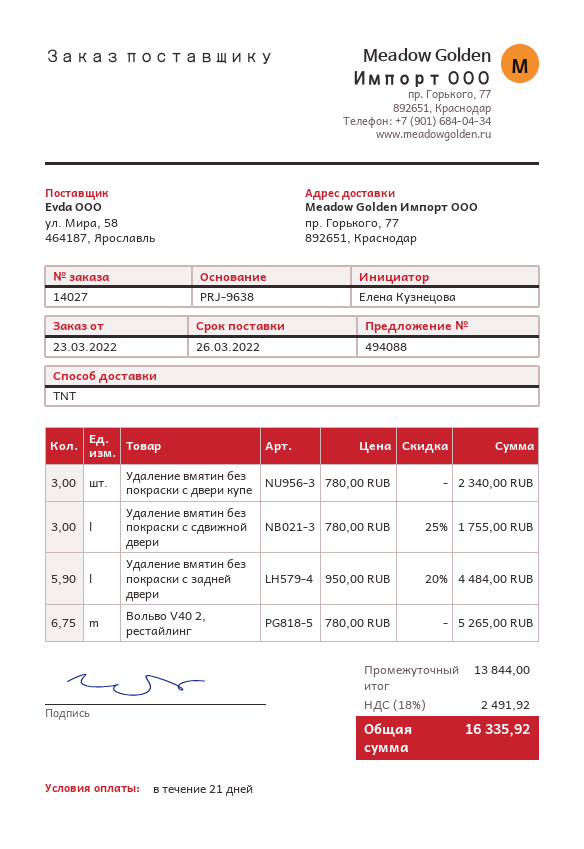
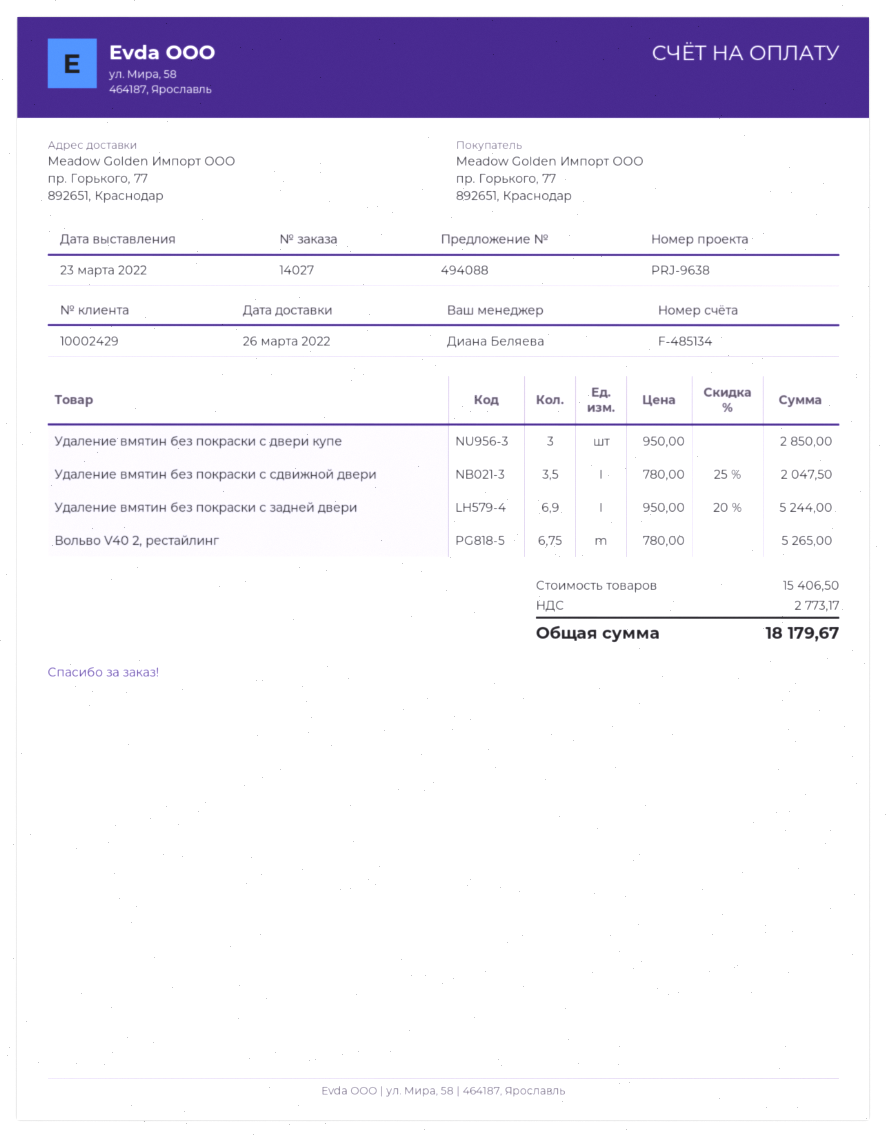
Удаление вмятин без покраски с двери купе: 3 x 780.00 = 2340.00 -> 3 x 950.00 = 2850.00
Удаление вмятин без покраски с сдвижной двери: 3 x 780.00 - 25% = 1755.00 -> 3.5 x 780.00 - 25% = 2047.50
Удаление вмятин без покраски с задней двери: 5.9 x 950.00 - 20% = 4484.00 -> 6.9 x 950.00 - 20% = 5244.00
subtotal: 13844.00 -> 15406.50
tax: 2491.92 -> 2773.17
total: 16335.92 -> 18179.67

